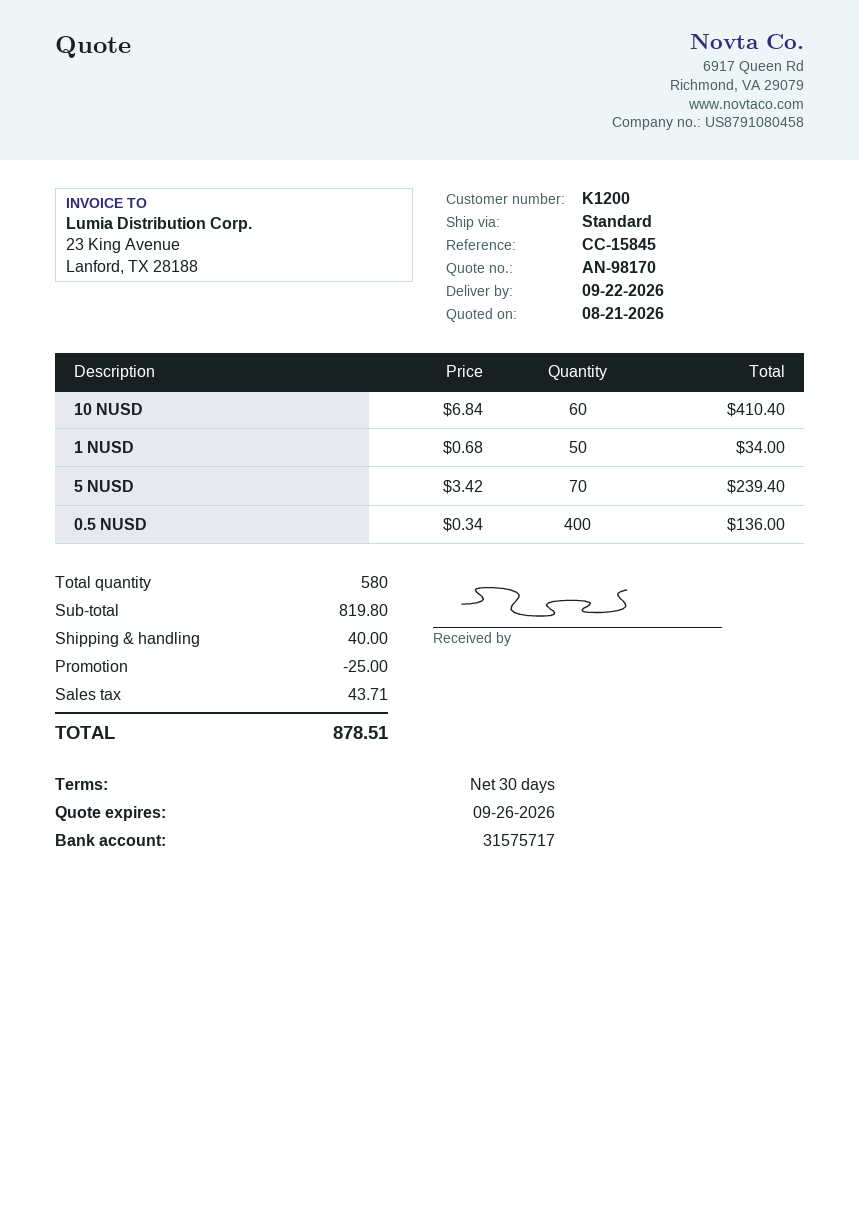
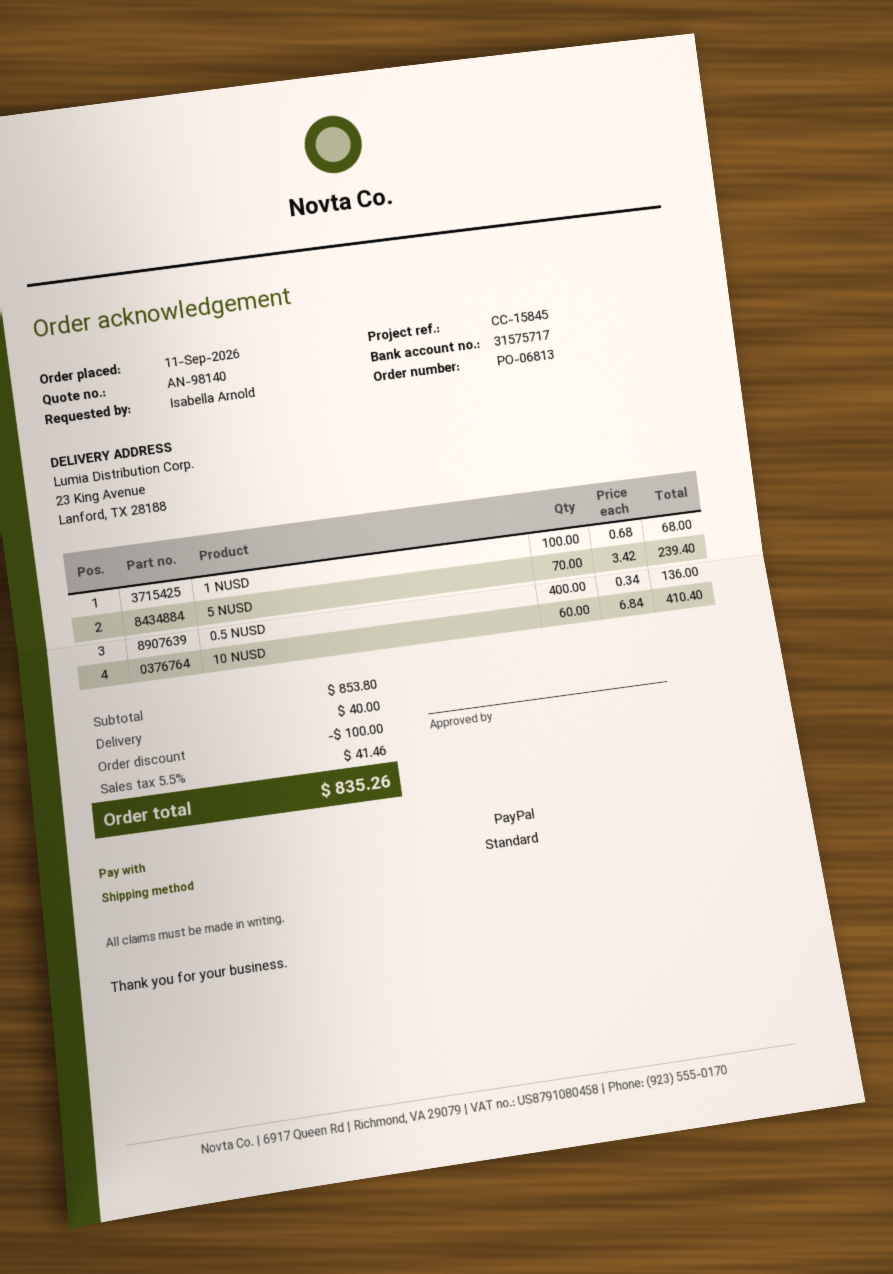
quote number: AN-98170 -> AN-98140
1 NUSD: 50 x 0.68 = 34.00 -> 100 x 0.68 = 68.00
subtotal: 819.80 -> 853.80
discount: 25.00 -> 100.00
tax: 43.71 -> 41.46
total: 878.51 -> 835.26

